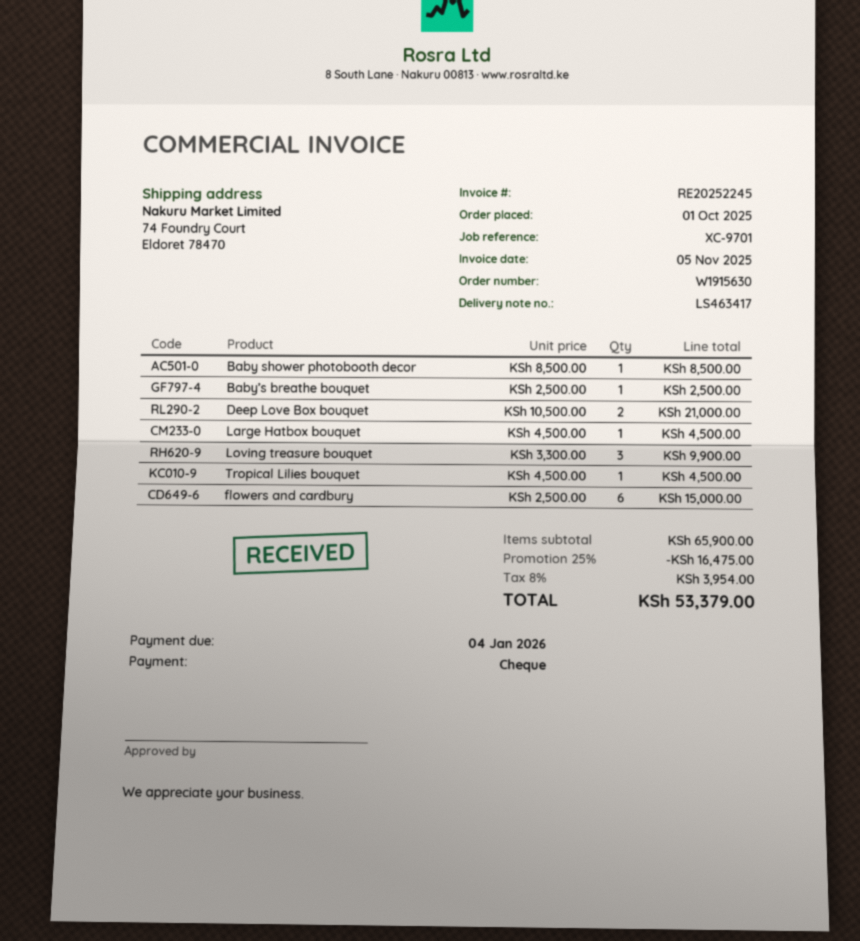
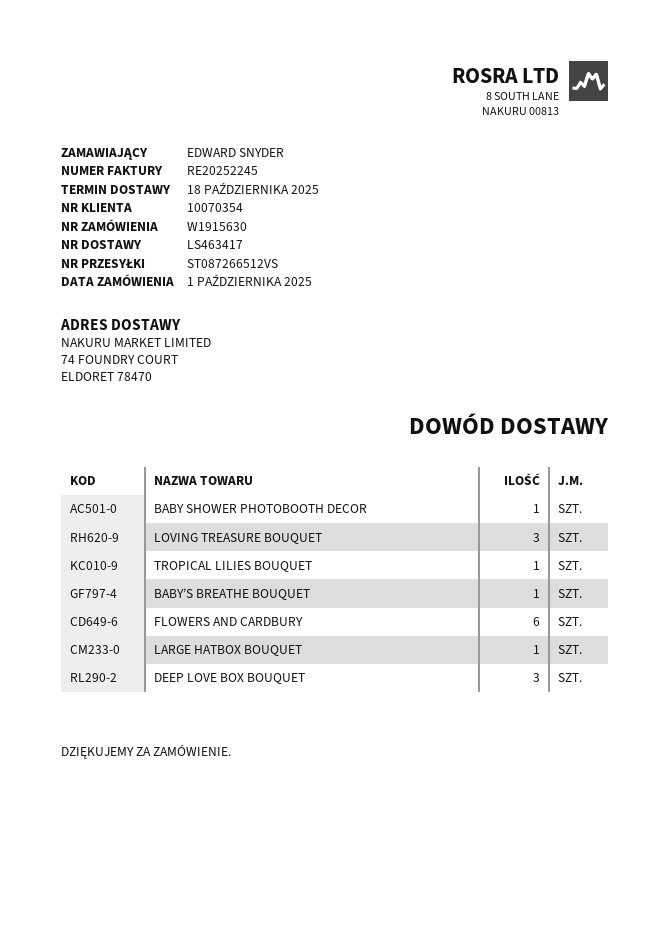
Deep Love Box bouquet: 2 -> 3

